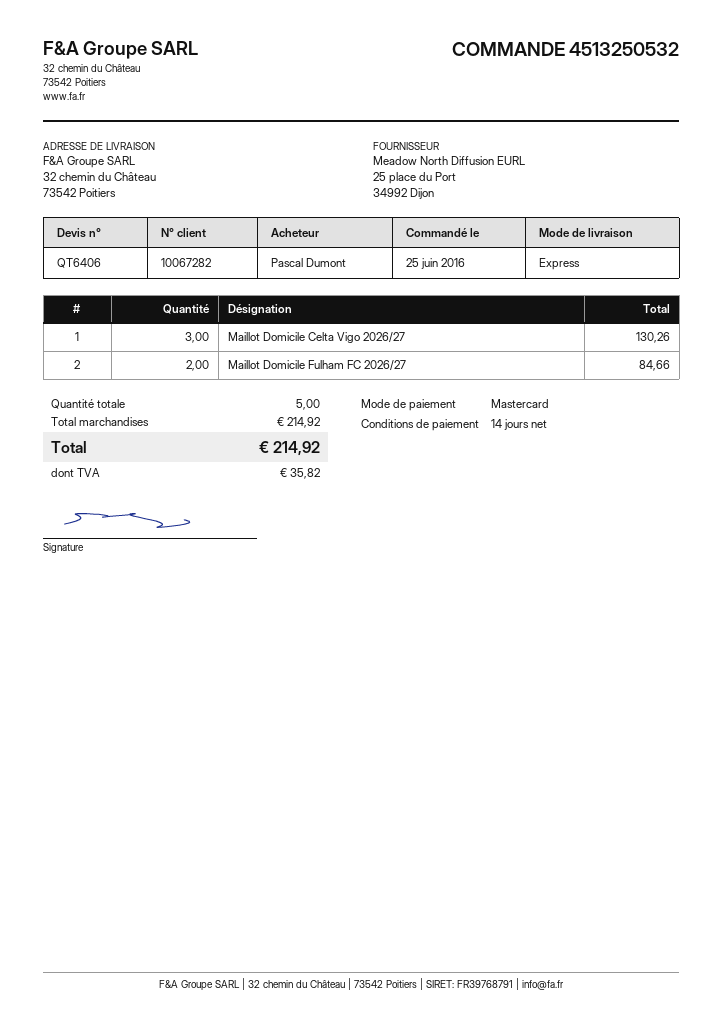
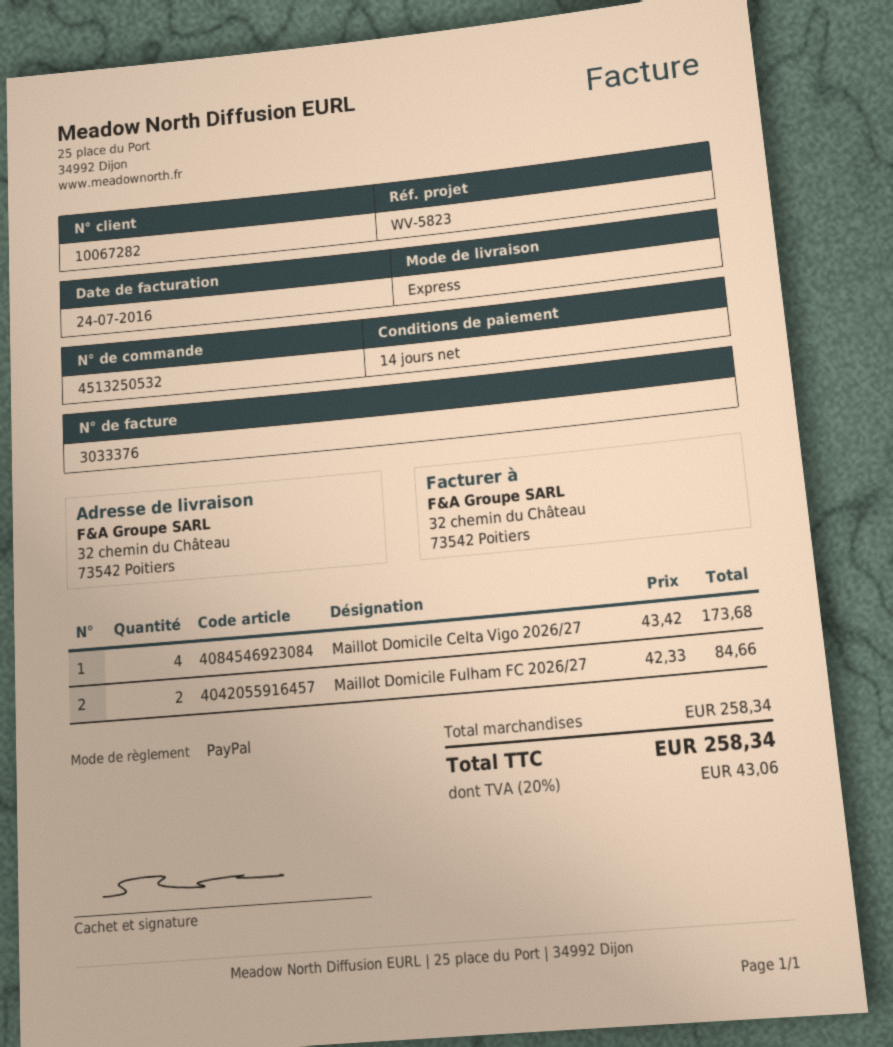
payment method: Mastercard -> PayPal
Maillot Domicile Celta Vigo 2026/27: 3 for 130.26 -> 4 for 173.68
subtotal: 214.92 -> 258.34
tax: 35.82 -> 43.06
total: 214.92 -> 258.34

